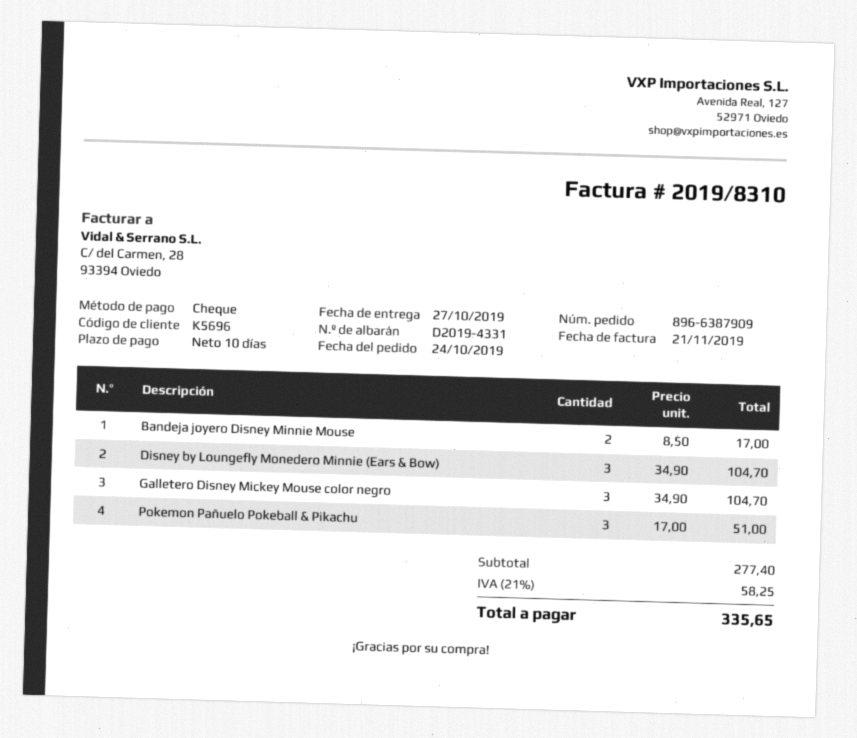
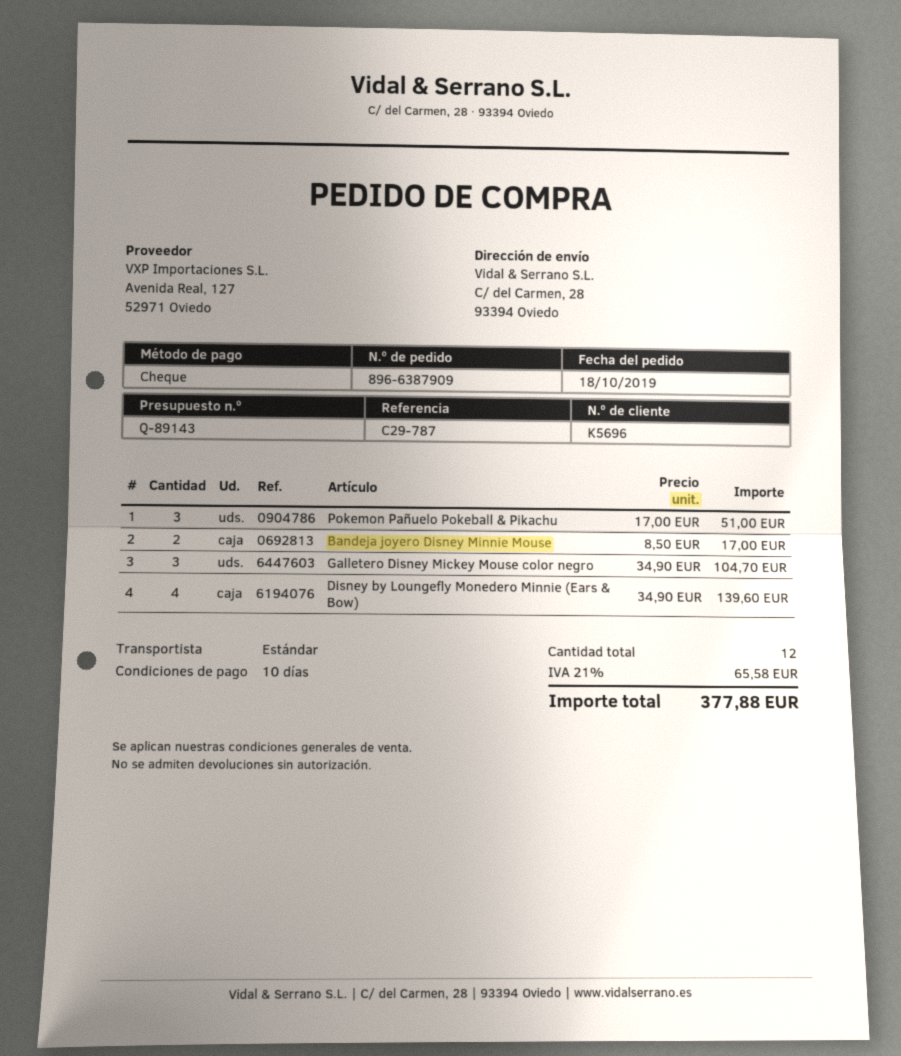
order date: 2019-10-24 -> 2019-10-18
Disney by Loungefly Monedero Minnie (Ears & Bow): 3 x 34.90 = 104.70 -> 4 x 34.90 = 139.60
tax: 21% = 58.25 -> 21% = 65.58
total: 335.65 -> 377.88

